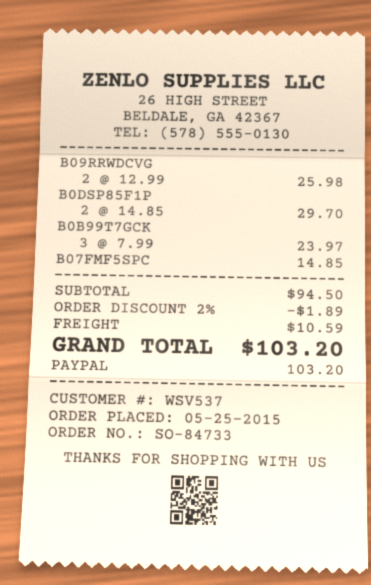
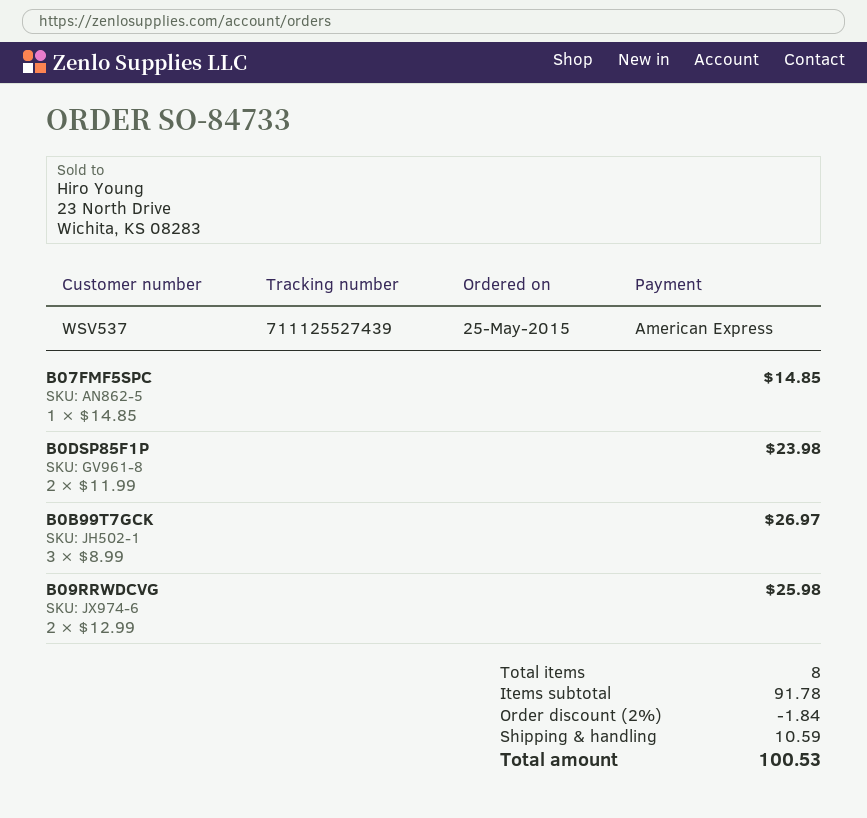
payment method: PayPal -> American Express
B0DSP85F1P: 2 x 14.85 = 29.70 -> 2 x 11.99 = 23.98
B0B99T7GCK: 3 x 7.99 = 23.97 -> 3 x 8.99 = 26.97
subtotal: 94.50 -> 91.78
discount: 2% = 1.89 -> 2% = 1.84
total: 103.20 -> 100.53

